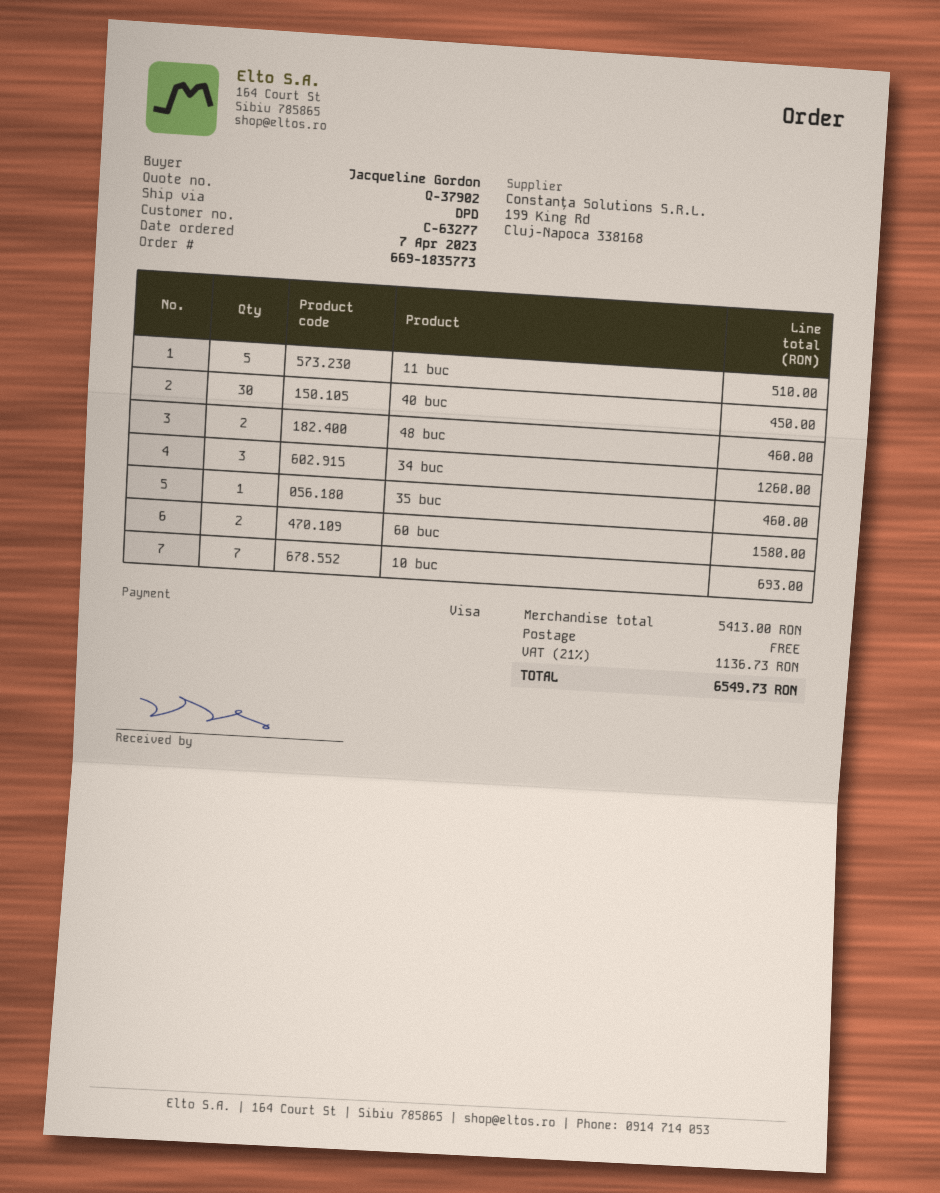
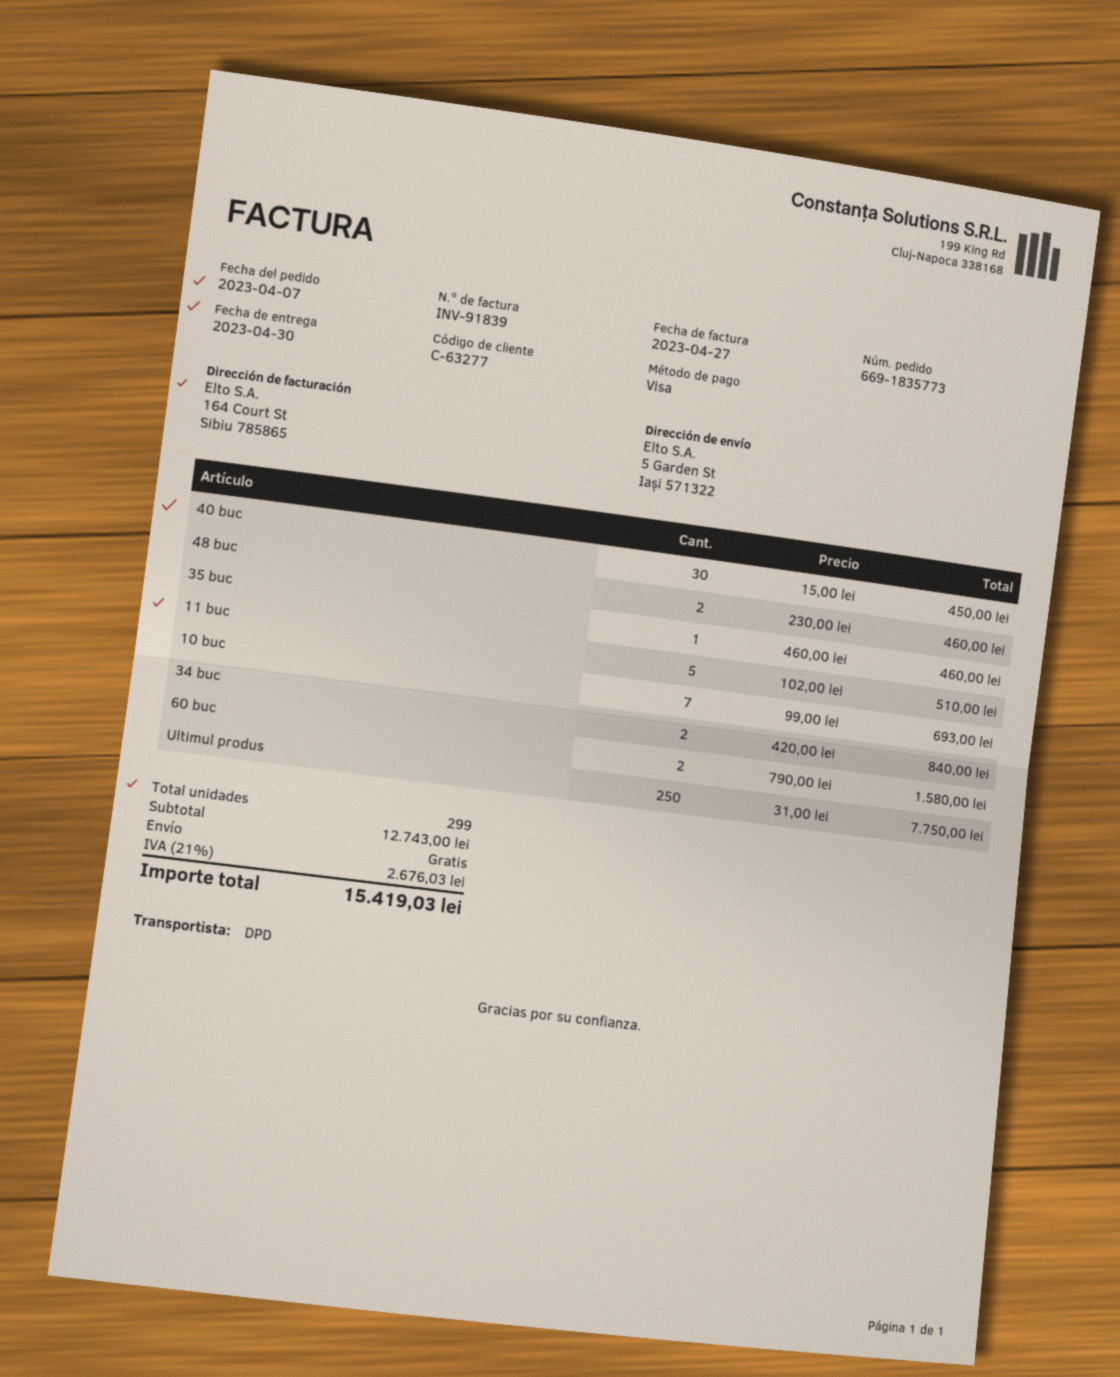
34 buc: 3 for 1260.00 -> 2 for 840.00
Ultimul produs: none -> 250 for 7750.00
subtotal: 5413.00 -> 12743.00
tax: 21% = 1136.73 -> 21% = 2676.03
total: 6549.73 -> 15419.03

